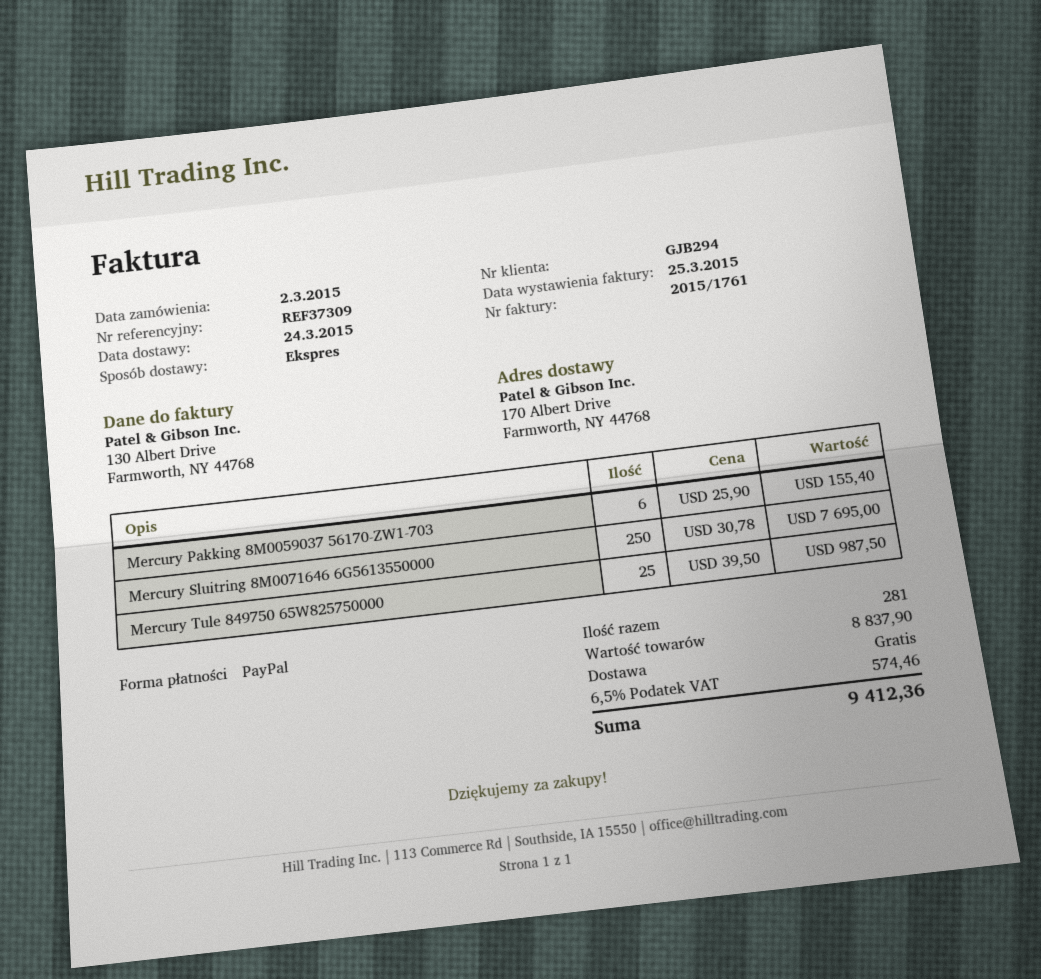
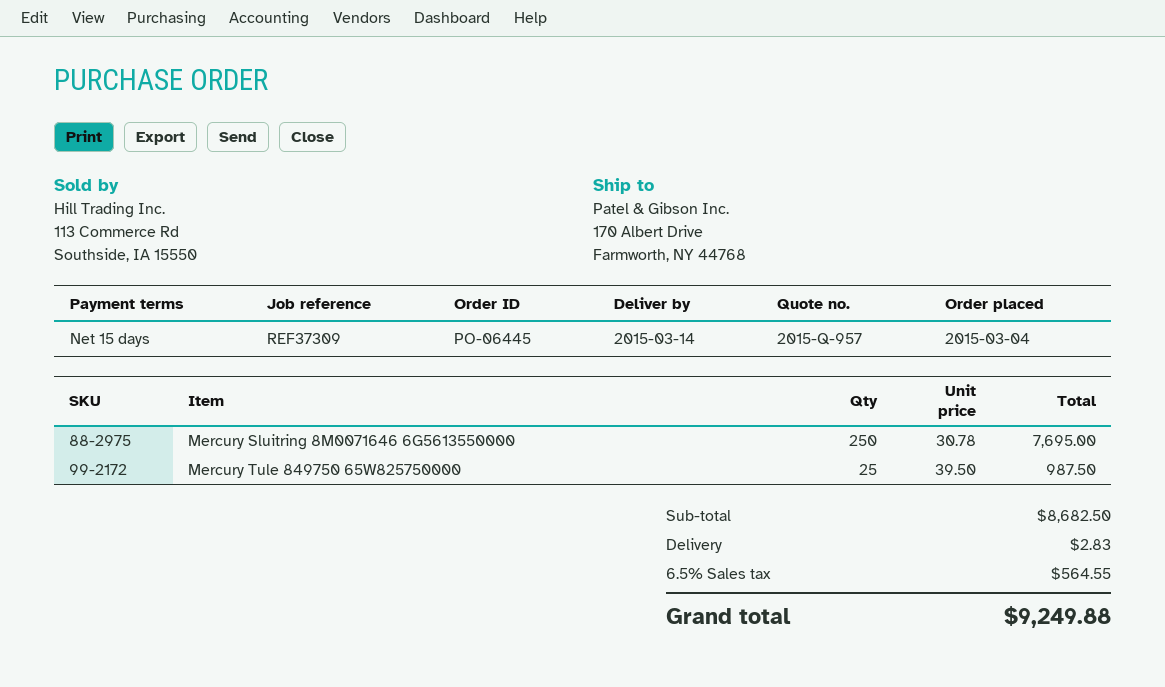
order date: 2015-03-02 -> 2015-03-04
delivery date: 2015-03-24 -> 2015-03-14
Mercury Pakking 8M0059037 56170-ZW1-703: 6 x 25.90 = 155.40 -> none
subtotal: 8837.90 -> 8682.50
shipping: 0.00 -> 2.83
tax: 6.5% = 574.46 -> 6.5% = 564.55
total: 9412.36 -> 9249.88

